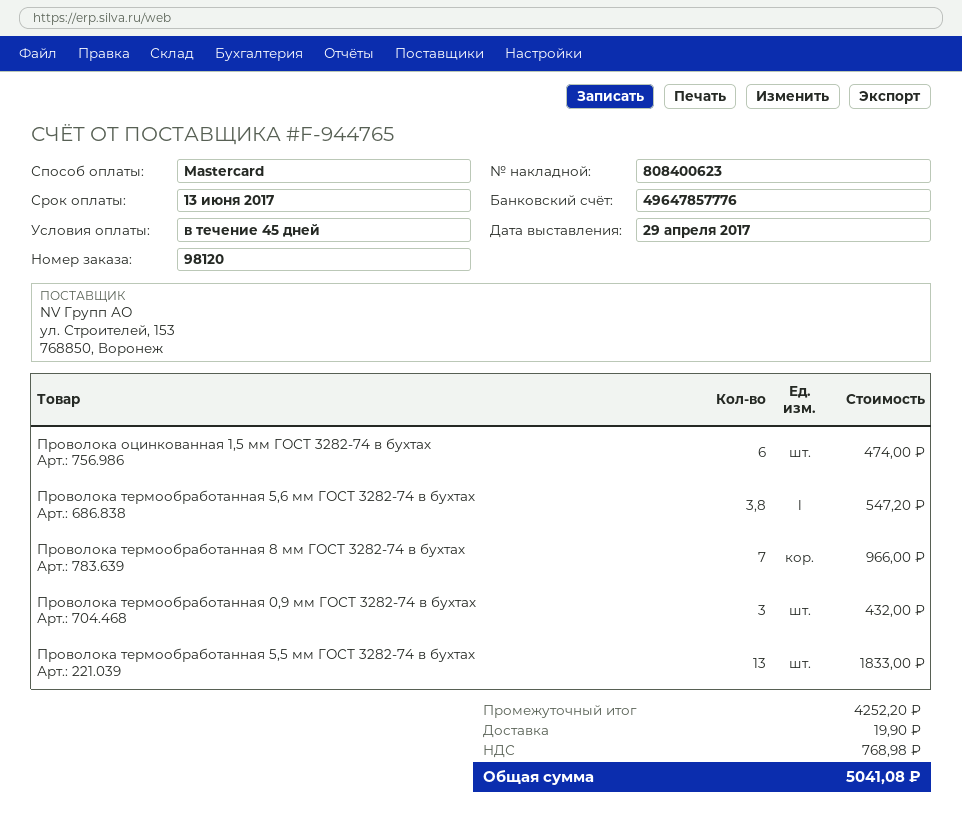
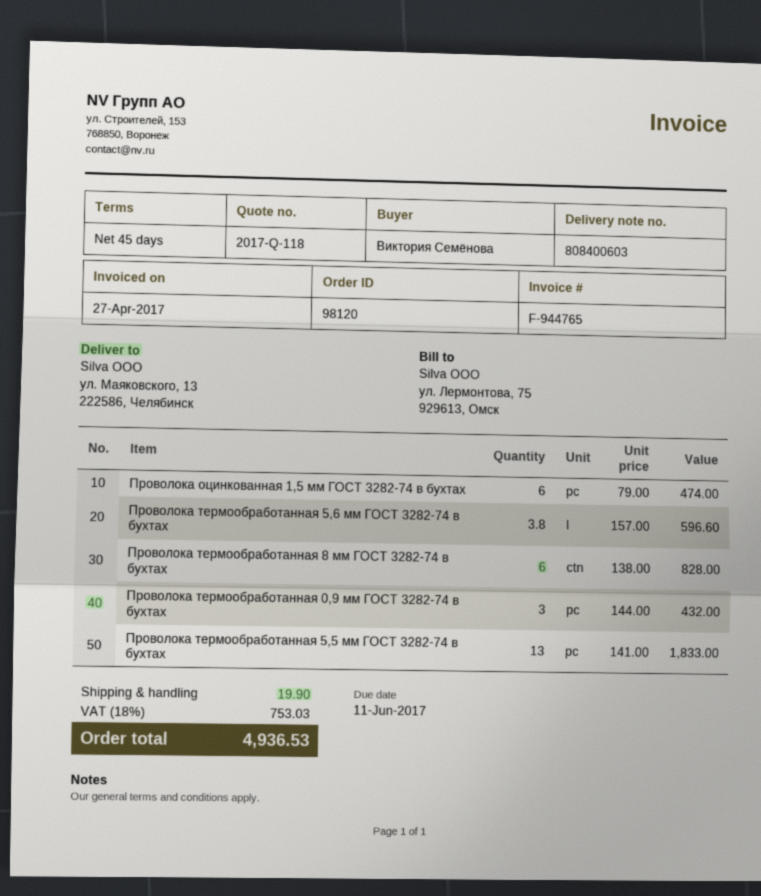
delivery note number: 808400623 -> 808400603
invoice date: 2017-04-29 -> 2017-04-27
due date: 2017-06-13 -> 2017-06-11
Проволока термообработанная 5,6 мм ГОСТ 3282-74 в бухтах: 3.8 for 547.20 -> 3.8 for 596.60
Проволока термообработанная 8 мм ГОСТ 3282-74 в бухтах: 7 for 966.00 -> 6 for 828.00
tax: 768.98 -> 753.03
total: 5041.08 -> 4936.53

